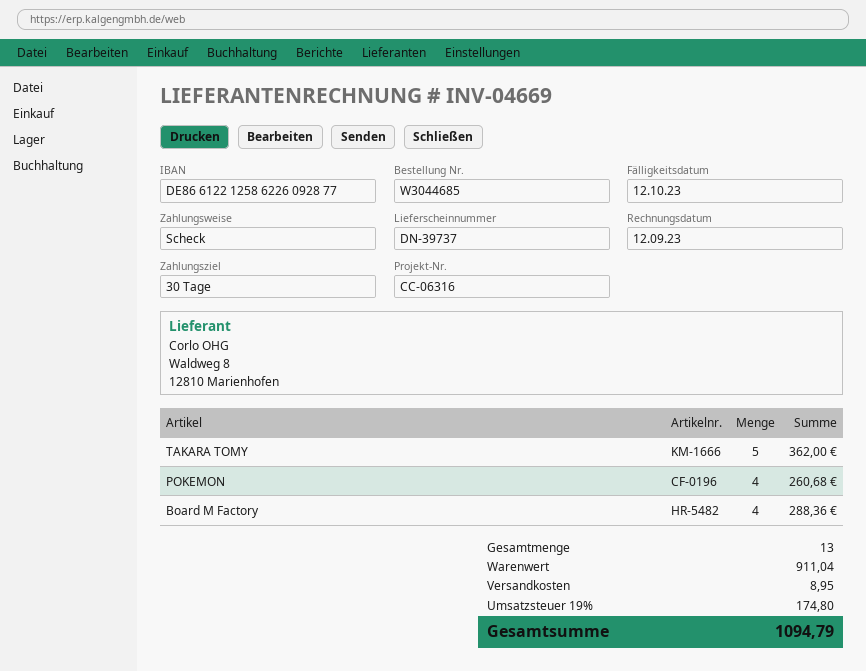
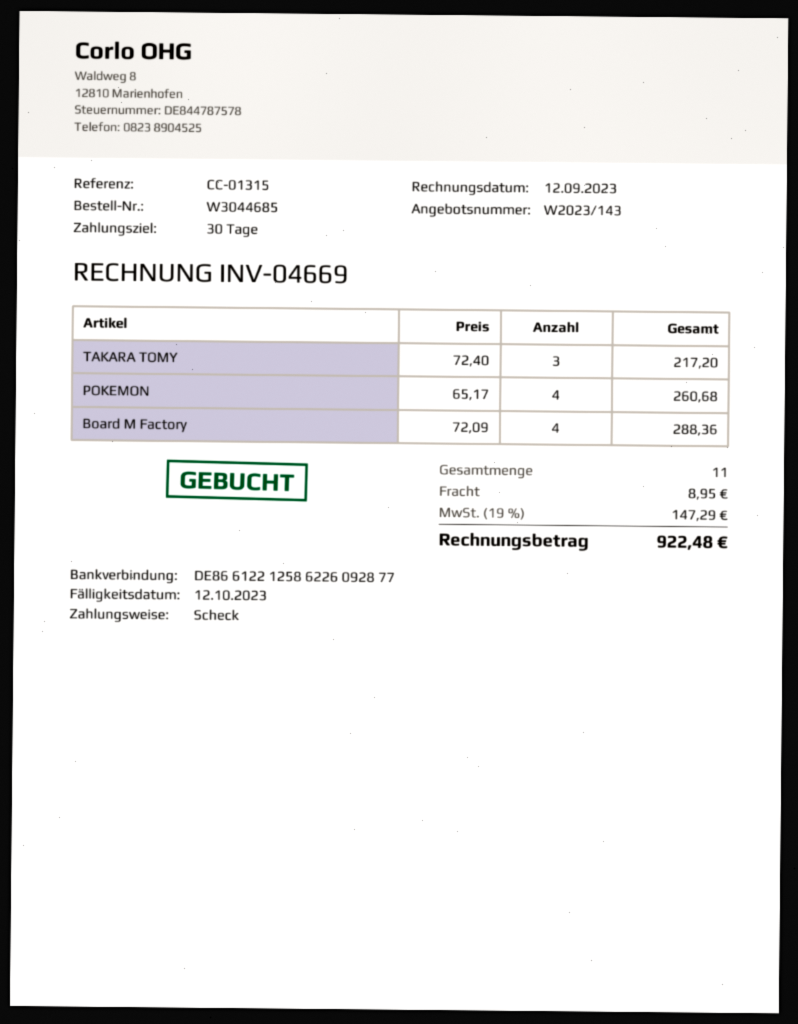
reference: CC-06316 -> CC-01315
TAKARA TOMY: 5 for 362.00 -> 3 for 217.20
total quantity: 13 -> 11
tax: 19% = 174.80 -> 19% = 147.29
total: 1094.79 -> 922.48

